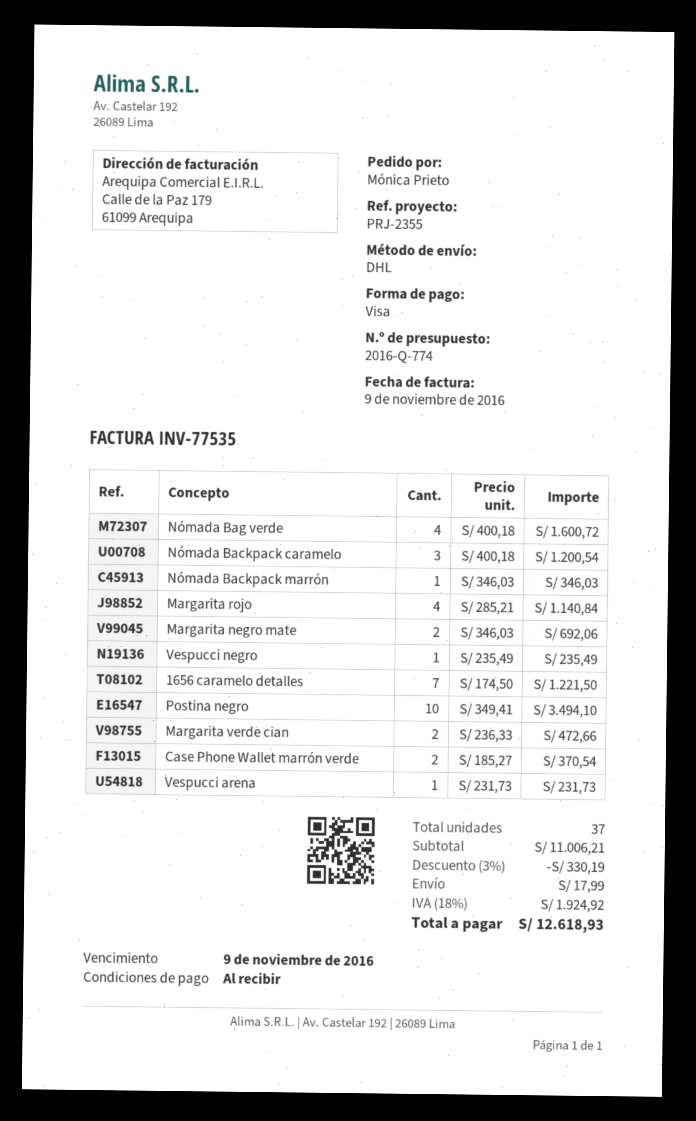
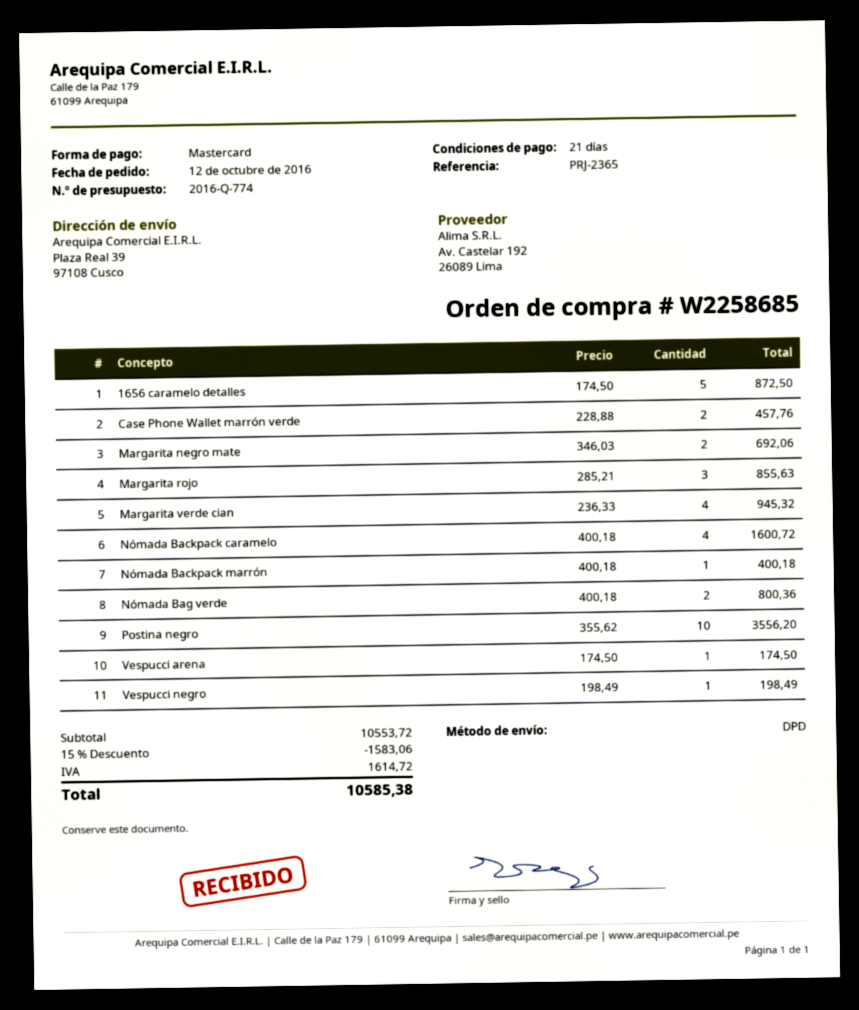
payment terms: on receipt -> 21 days
reference: PRJ-2355 -> PRJ-2365
payment method: Visa -> Mastercard
shipping method: DHL -> DPD
Nómada Bag verde: 4 x 400.18 = 1600.72 -> 2 x 400.18 = 800.36
Nómada Backpack caramelo: 3 x 400.18 = 1200.54 -> 4 x 400.18 = 1600.72
Nómada Backpack marrón: 1 x 346.03 = 346.03 -> 1 x 400.18 = 400.18
Margarita rojo: 4 x 285.21 = 1140.84 -> 3 x 285.21 = 855.63
Vespucci negro: 1 x 235.49 = 235.49 -> 1 x 198.49 = 198.49
1656 caramelo detalles: 7 x 174.50 = 1221.50 -> 5 x 174.50 = 872.50
Postina negro: 10 x 349.41 = 3494.10 -> 10 x 355.62 = 3556.20
Margarita verde cian: 2 x 236.33 = 472.66 -> 4 x 236.33 = 945.32
Case Phone Wallet marrón verde: 2 x 185.27 = 370.54 -> 2 x 228.88 = 457.76
Vespucci arena: 1 x 231.73 = 231.73 -> 1 x 174.50 = 174.50
subtotal: 11006.21 -> 10553.72
discount: 3% = 330.19 -> 15% = 1583.06
shipping: 17.99 -> none
tax: 1924.92 -> 1614.72
total: 12618.93 -> 10585.38

